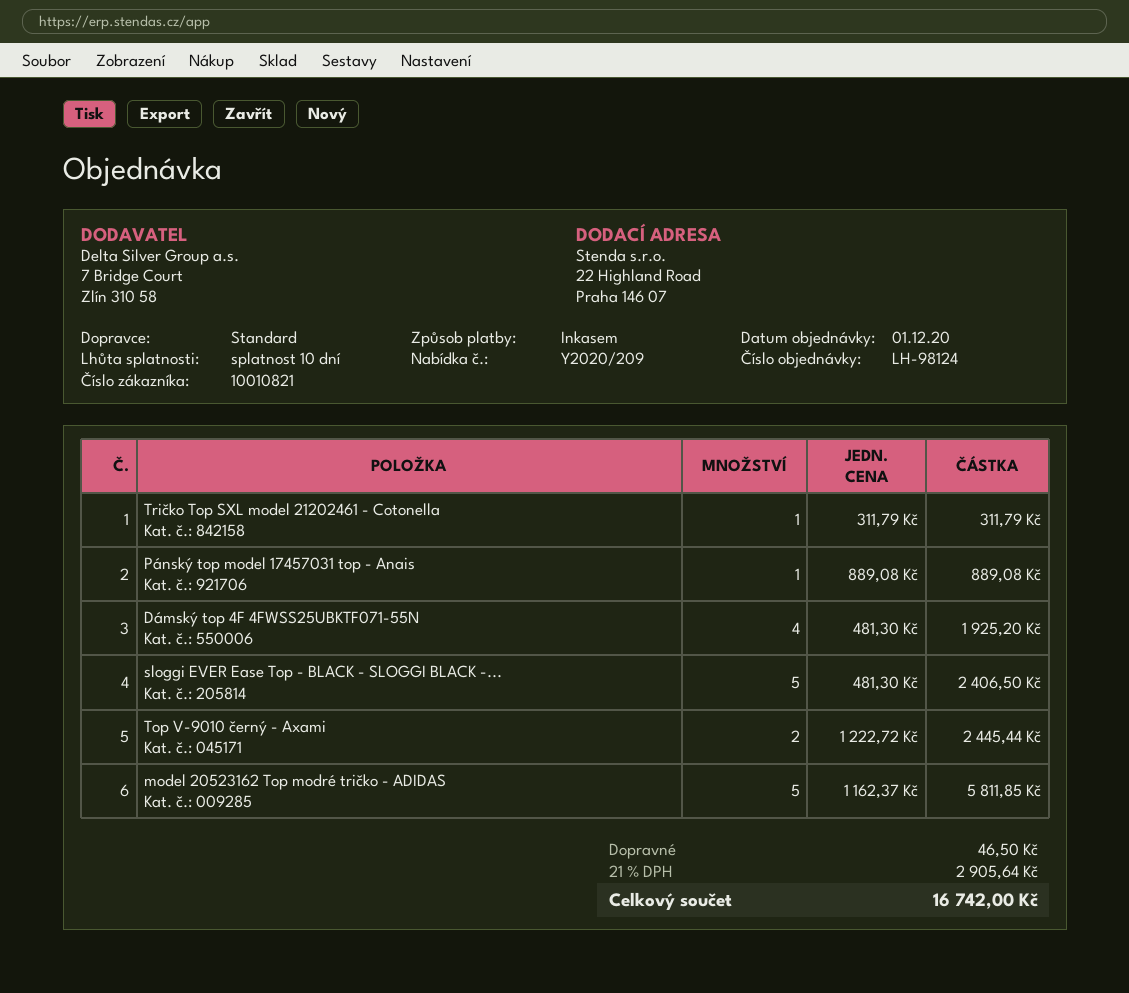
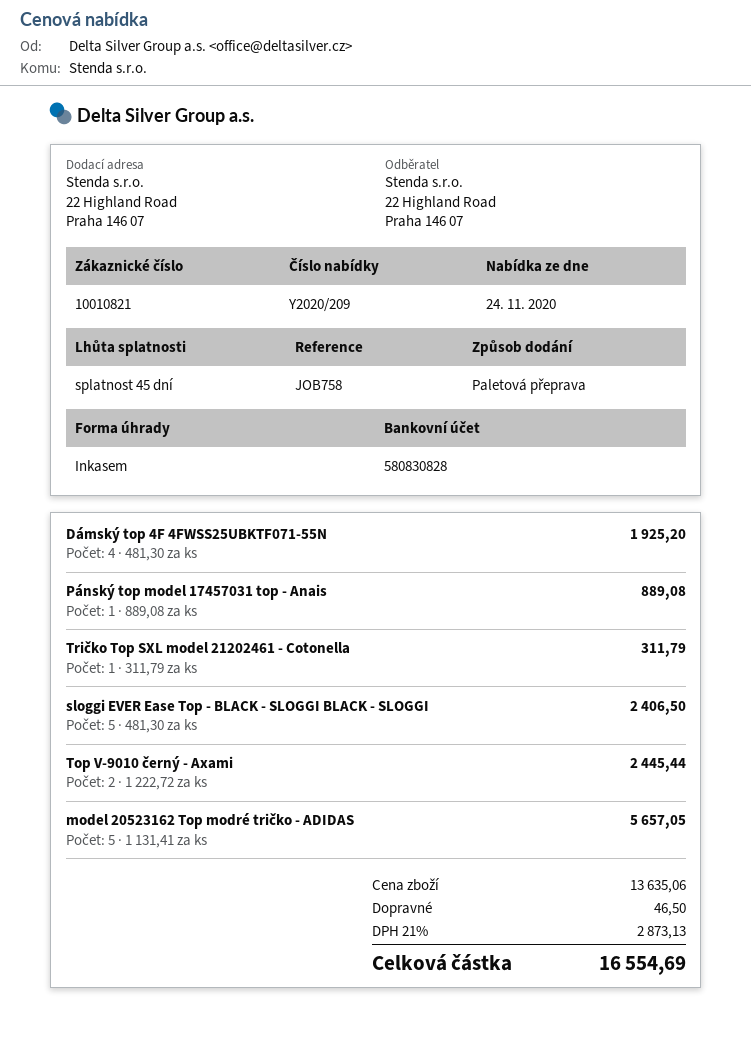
payment terms: 10 days -> 45 days
shipping method: standard -> pallet freight
model 20523162 Top modré tričko - ADIDAS: 5 x 1162.37 = 5811.85 -> 5 x 1131.41 = 5657.05
tax: 21% = 2905.64 -> 21% = 2873.13
total: 16742.00 -> 16554.69

